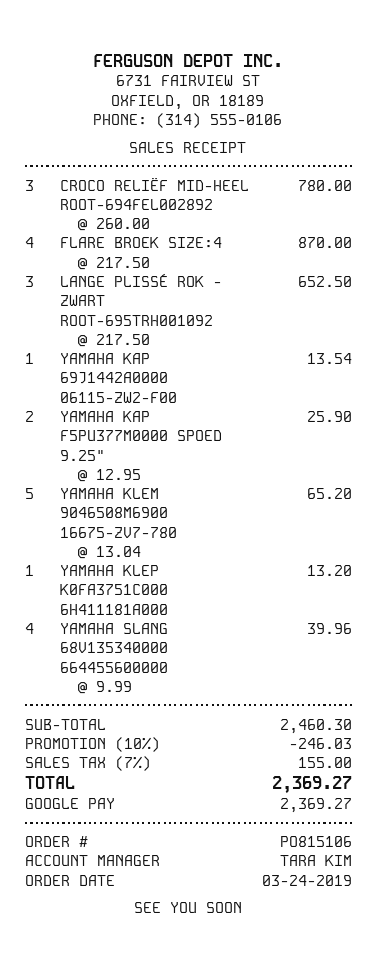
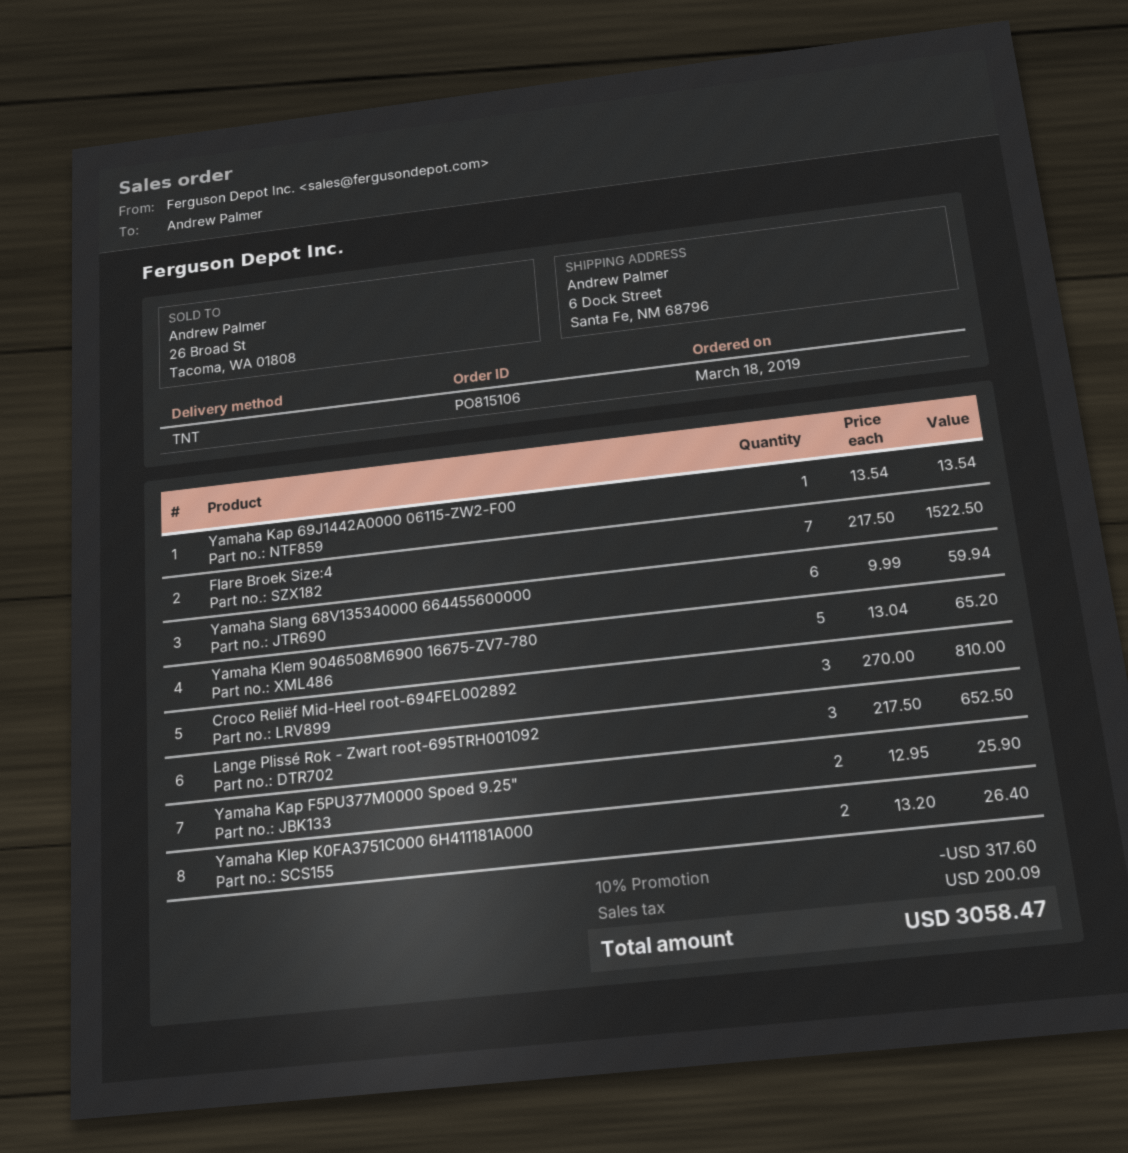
order date: 2019-03-24 -> 2019-03-18
CROCO RELIËF MID-HEEL ROOT-694FEL002892: 3 x 260.00 = 780.00 -> 3 x 270.00 = 810.00
FLARE BROEK SIZE:4: 4 x 217.50 = 870.00 -> 7 x 217.50 = 1522.50
YAMAHA KLEP K0FA3751C000 6H411181A000: 1 x 13.20 = 13.20 -> 2 x 13.20 = 26.40
YAMAHA SLANG 68V135340000 664455600000: 4 x 9.99 = 39.96 -> 6 x 9.99 = 59.94
discount: 10% = 246.03 -> 10% = 317.60
tax: 155.00 -> 200.09
total: 2369.27 -> 3058.47

